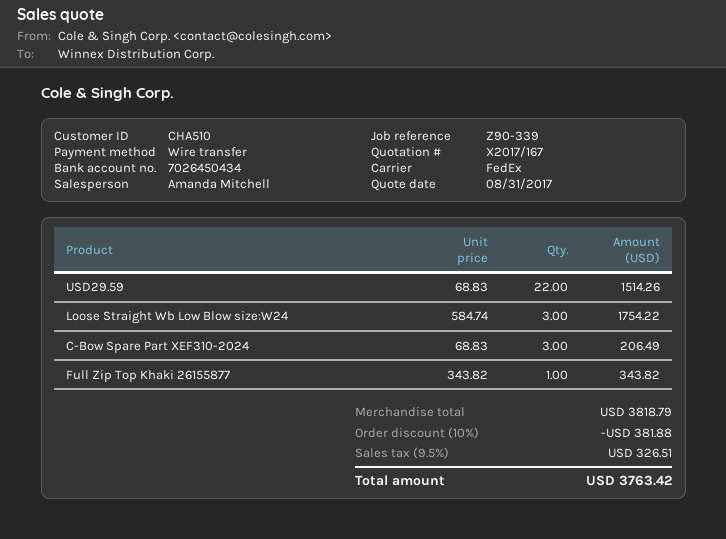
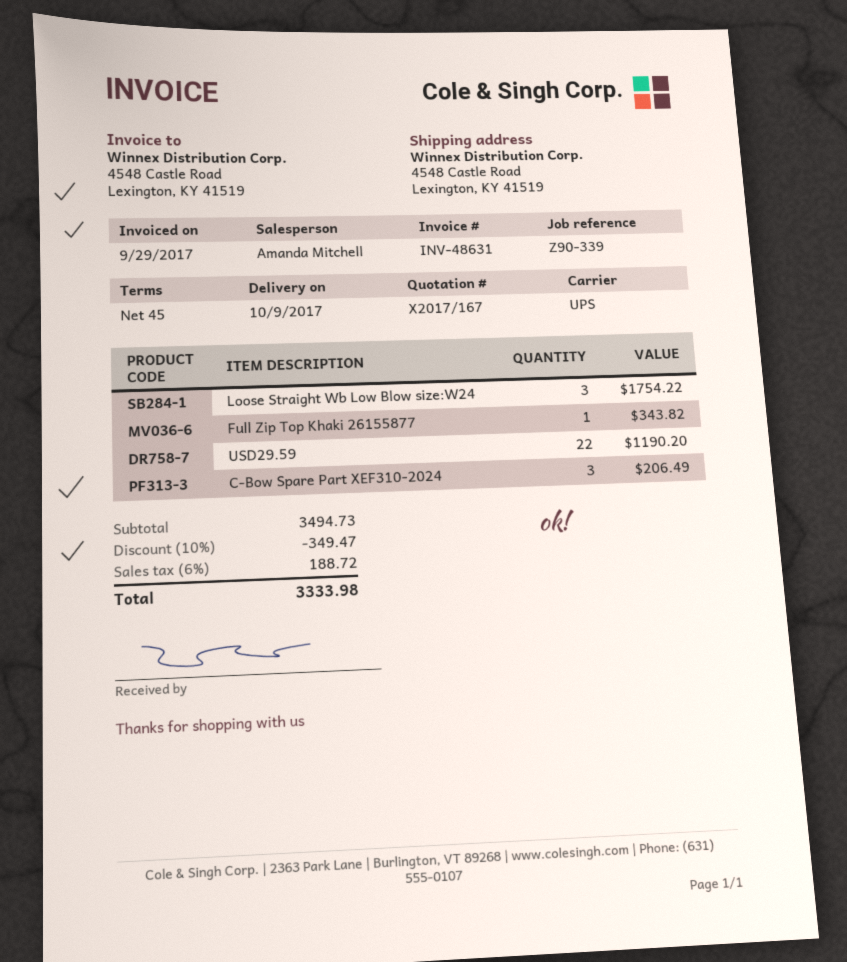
shipping method: FedEx -> UPS
USD29.59: 22 for 1514.26 -> 22 for 1190.20
subtotal: 3818.79 -> 3494.73
discount: 10% = 381.88 -> 10% = 349.47
tax: 9.5% = 326.51 -> 6% = 188.72
total: 3763.42 -> 3333.98

